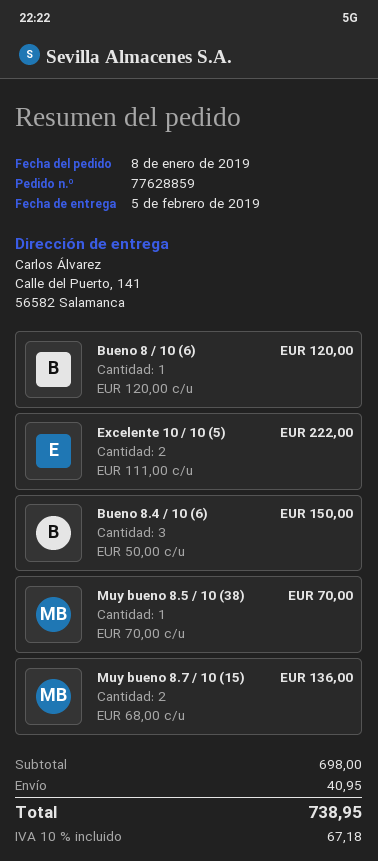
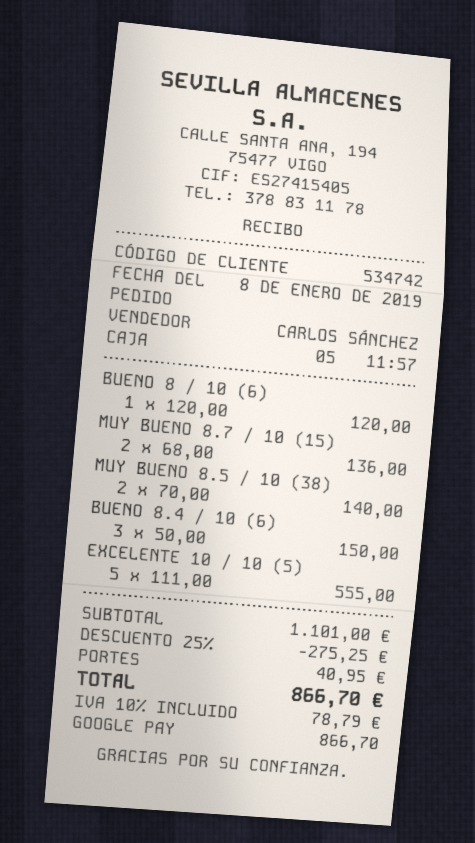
Excelente 10 / 10 (5): 2 x 111.00 = 222.00 -> 5 x 111.00 = 555.00
Muy bueno 8.5 / 10 (38): 1 x 70.00 = 70.00 -> 2 x 70.00 = 140.00
subtotal: 698.00 -> 1101.00
discount: none -> 25% = 275.25
tax: 10% = 67.18 -> 10% = 78.79
total: 738.95 -> 866.70

